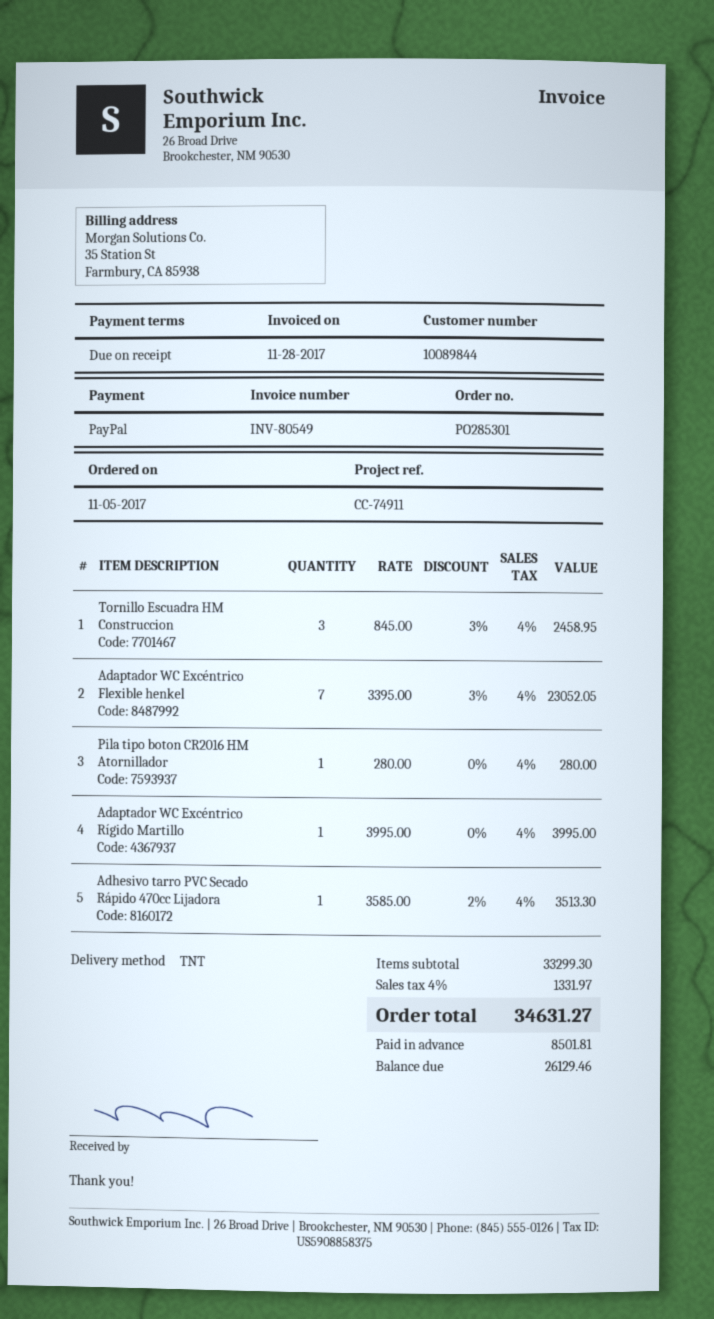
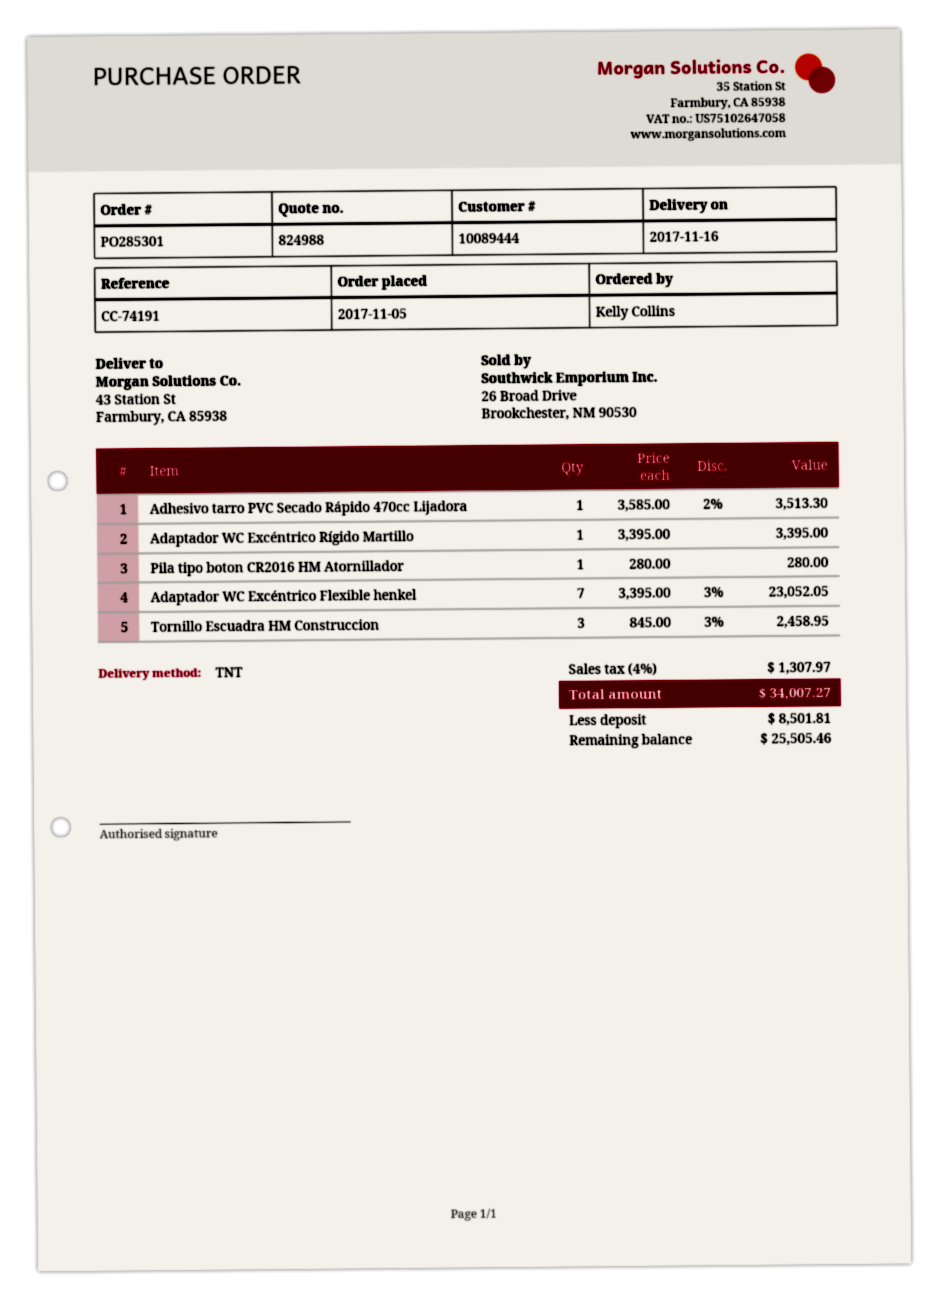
customer number: 10089844 -> 10089444
reference: CC-74911 -> CC-74191
Adaptador WC Excéntrico Rígido Martillo: 1 x 3995.00 = 3995.00 -> 1 x 3395.00 = 3395.00
tax: 4% = 1331.97 -> 4% = 1307.97
total: 34631.27 -> 34007.27
balance: 26129.46 -> 25505.46

